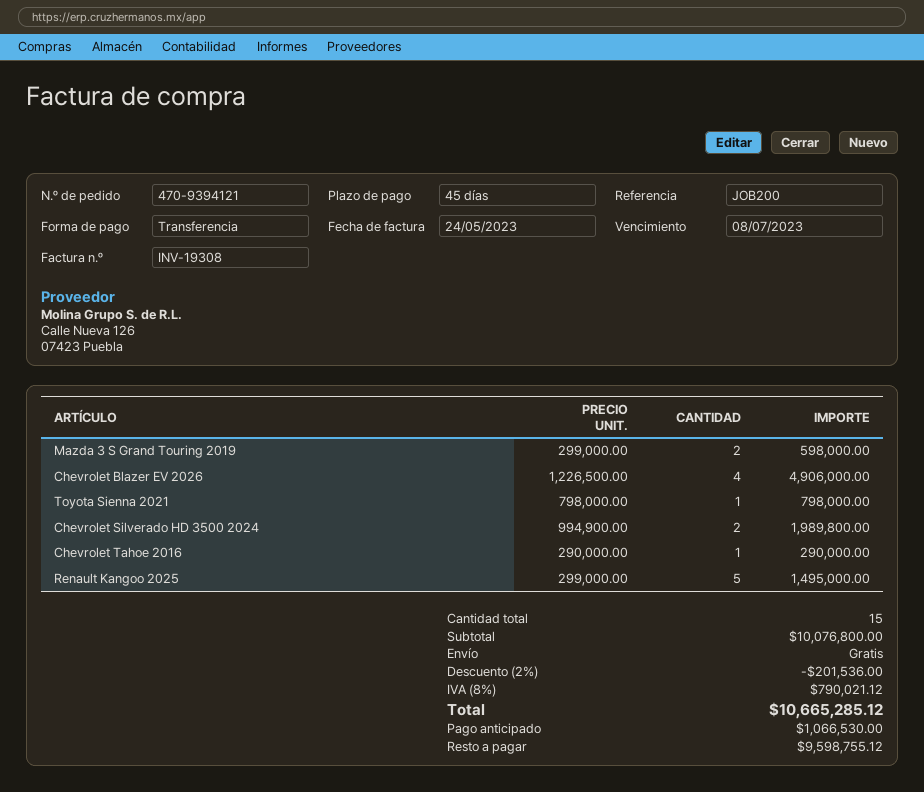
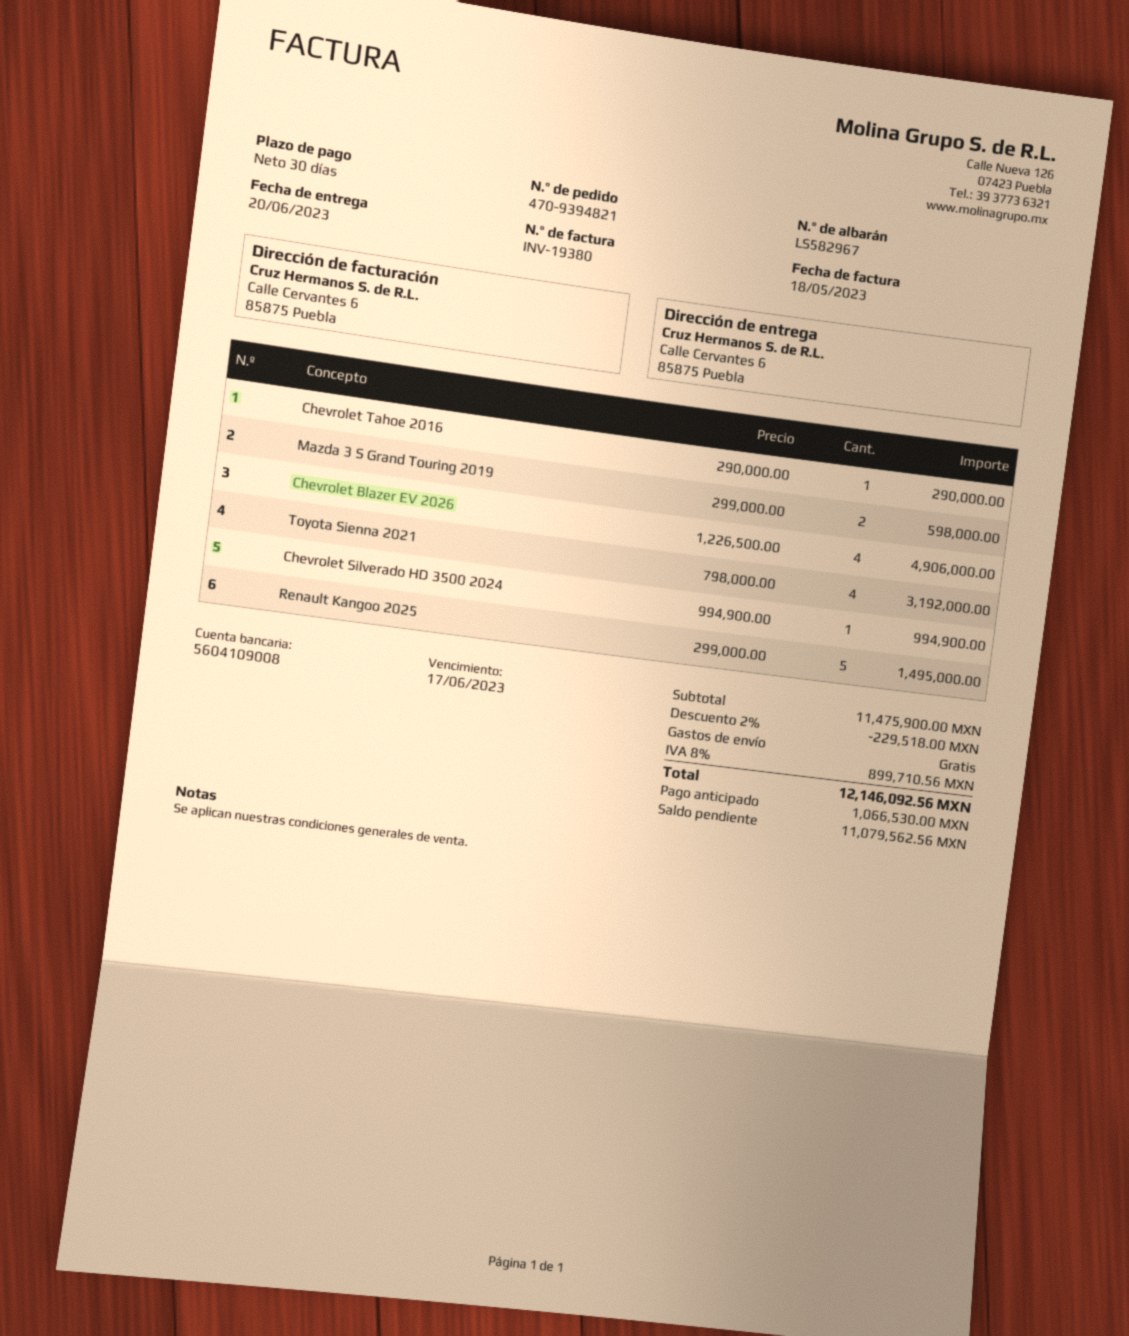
order number: 470-9394121 -> 470-9394821
invoice number: INV-19308 -> INV-19380
invoice date: 2023-05-24 -> 2023-05-18
payment terms: 45 days -> 30 days
due date: 2023-07-08 -> 2023-06-17
Toyota Sienna 2021: 1 x 798000.00 = 798000.00 -> 4 x 798000.00 = 3192000.00
Chevrolet Silverado HD 3500 2024: 2 x 994900.00 = 1989800.00 -> 1 x 994900.00 = 994900.00
subtotal: 10076800.00 -> 11475900.00
discount: 2% = 201536.00 -> 2% = 229518.00
tax: 8% = 790021.12 -> 8% = 899710.56
total: 10665285.12 -> 12146092.56
balance: 9598755.12 -> 11079562.56

